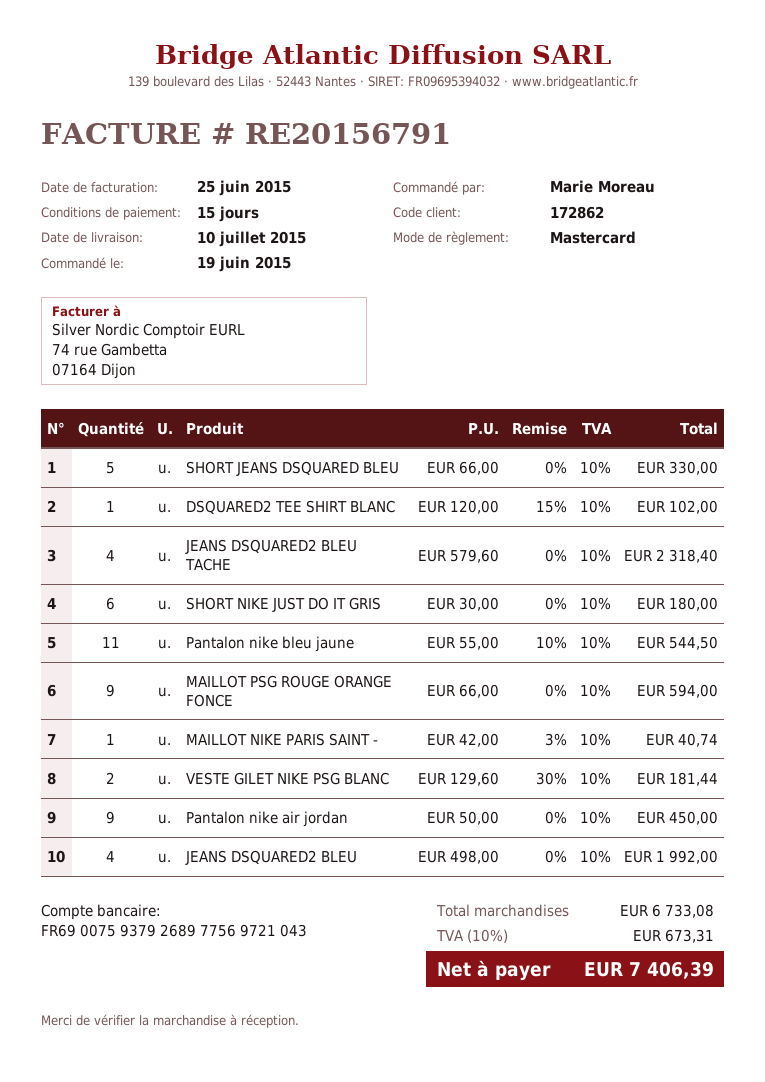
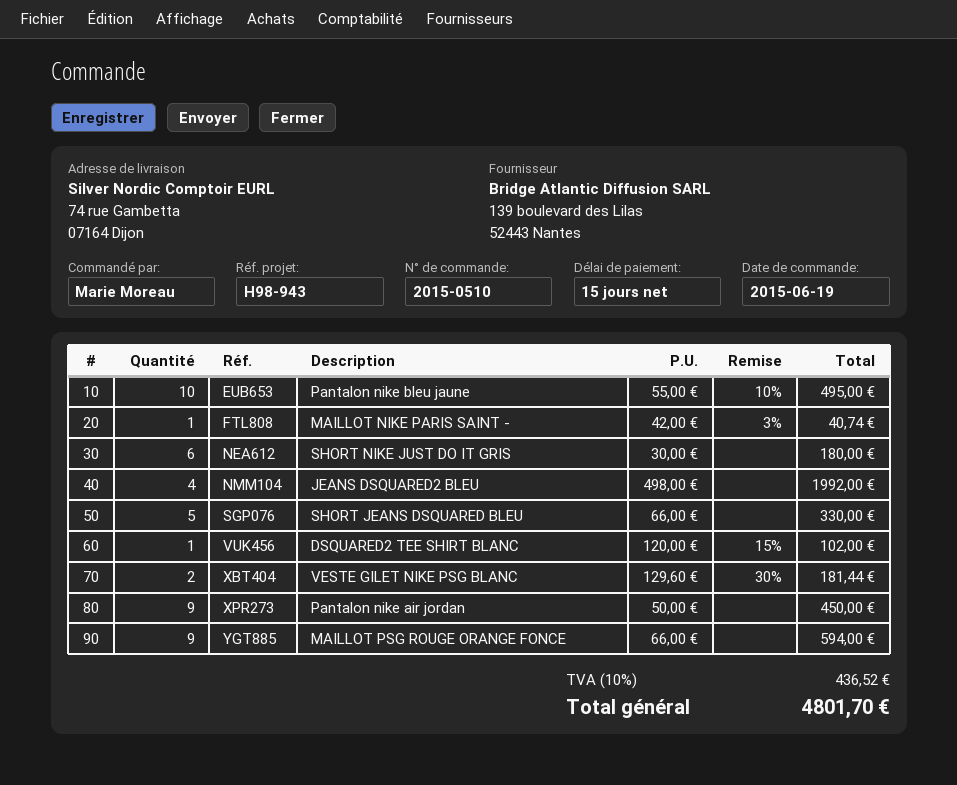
JEANS DSQUARED2 BLEU TACHE: 4 x 579.60 = 2318.40 -> none
Pantalon nike bleu jaune: 11 x 55.00 - 10% = 544.50 -> 10 x 55.00 - 10% = 495.00
tax: 10% = 673.31 -> 10% = 436.52
total: 7406.39 -> 4801.70

